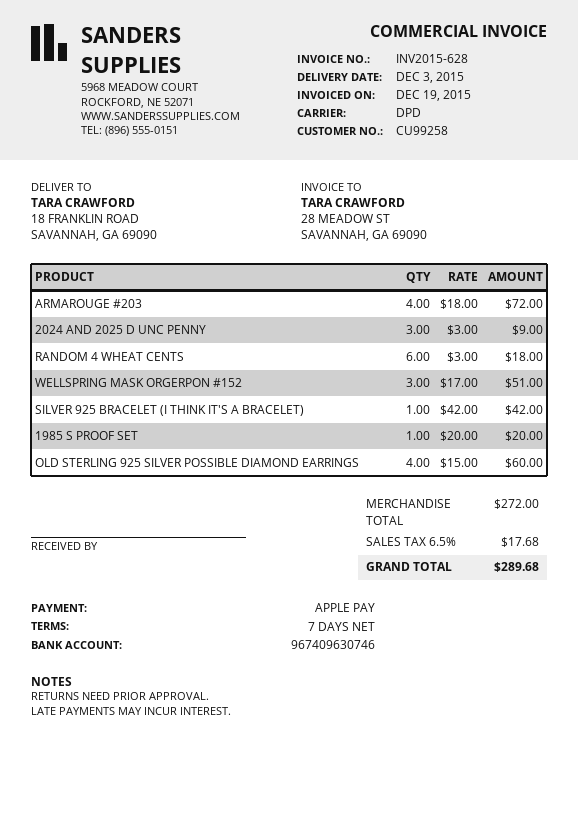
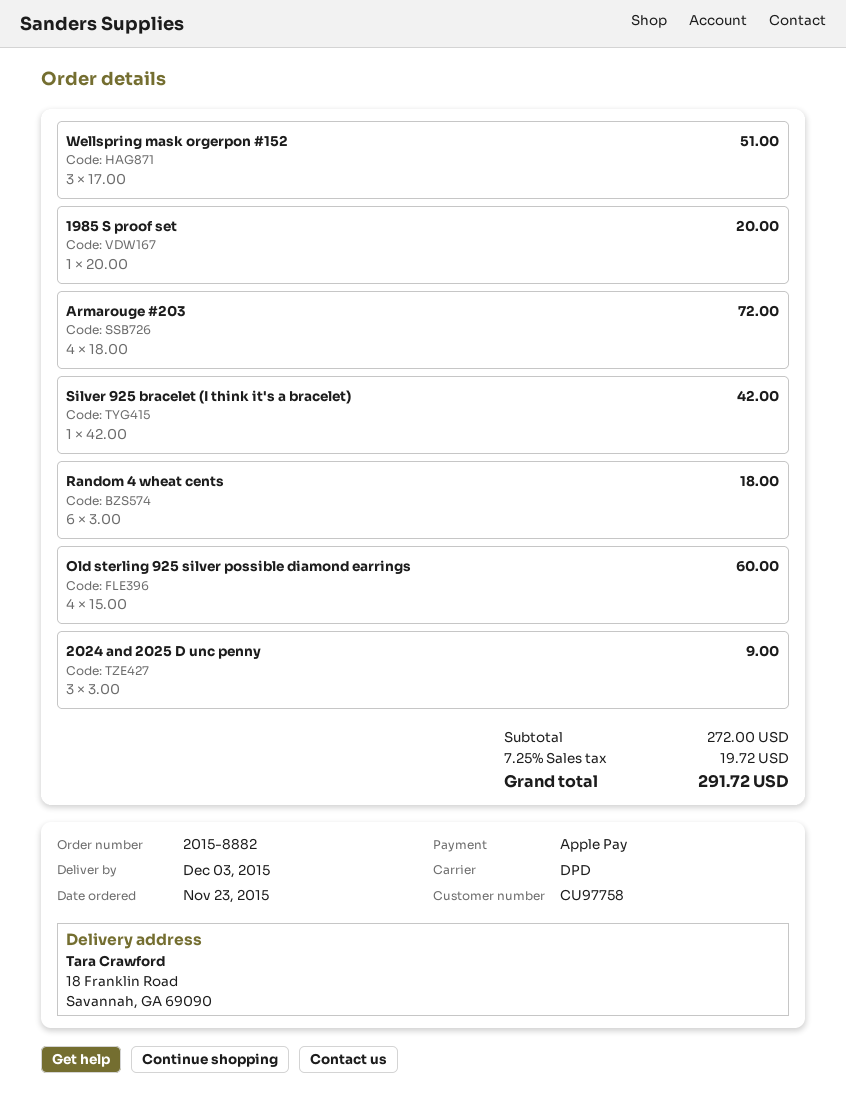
customer number: CU99258 -> CU97758
tax: 6.5% = 17.68 -> 7.25% = 19.72
total: 289.68 -> 291.72

